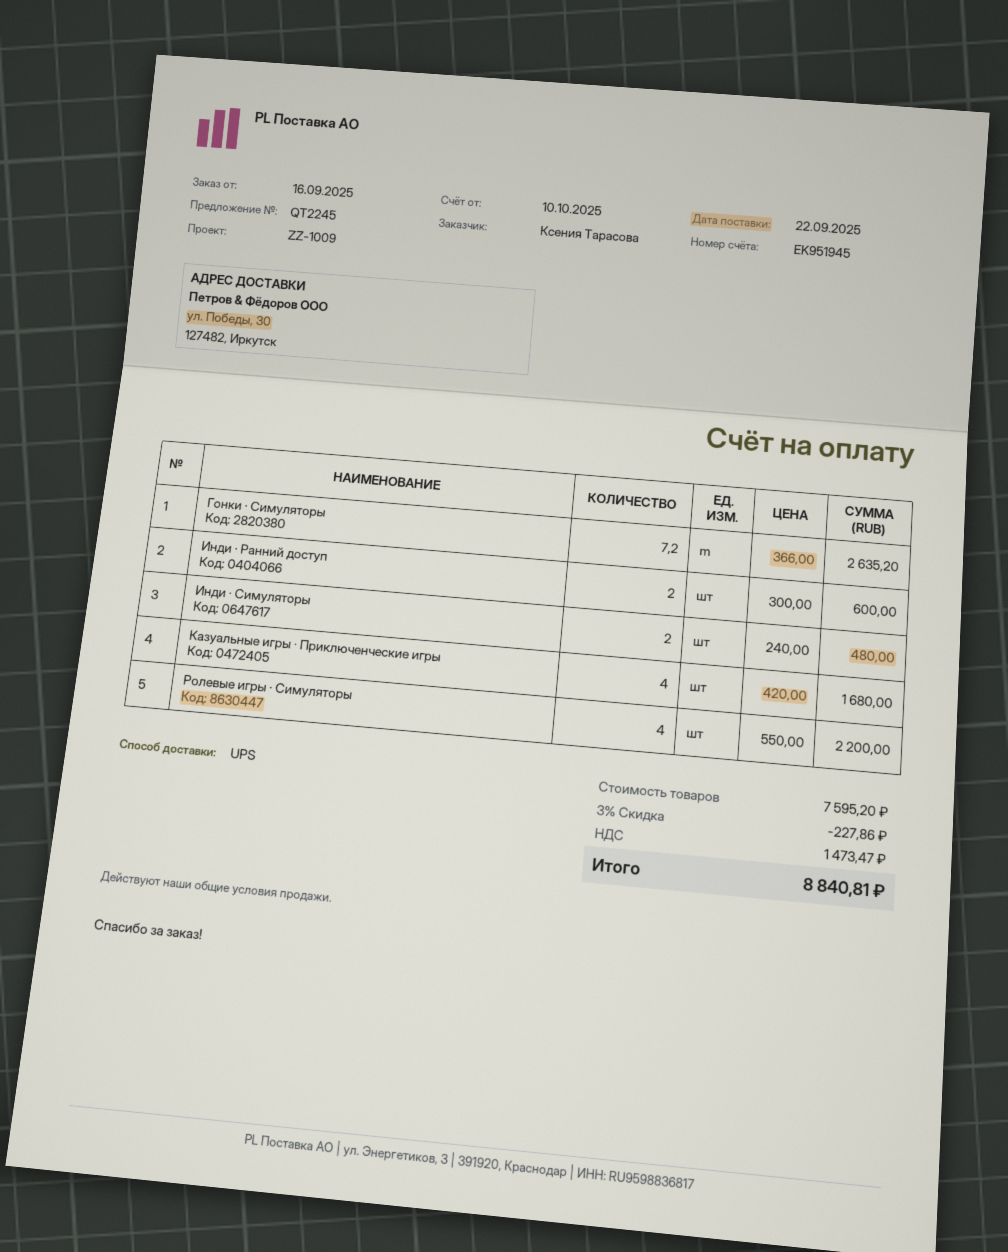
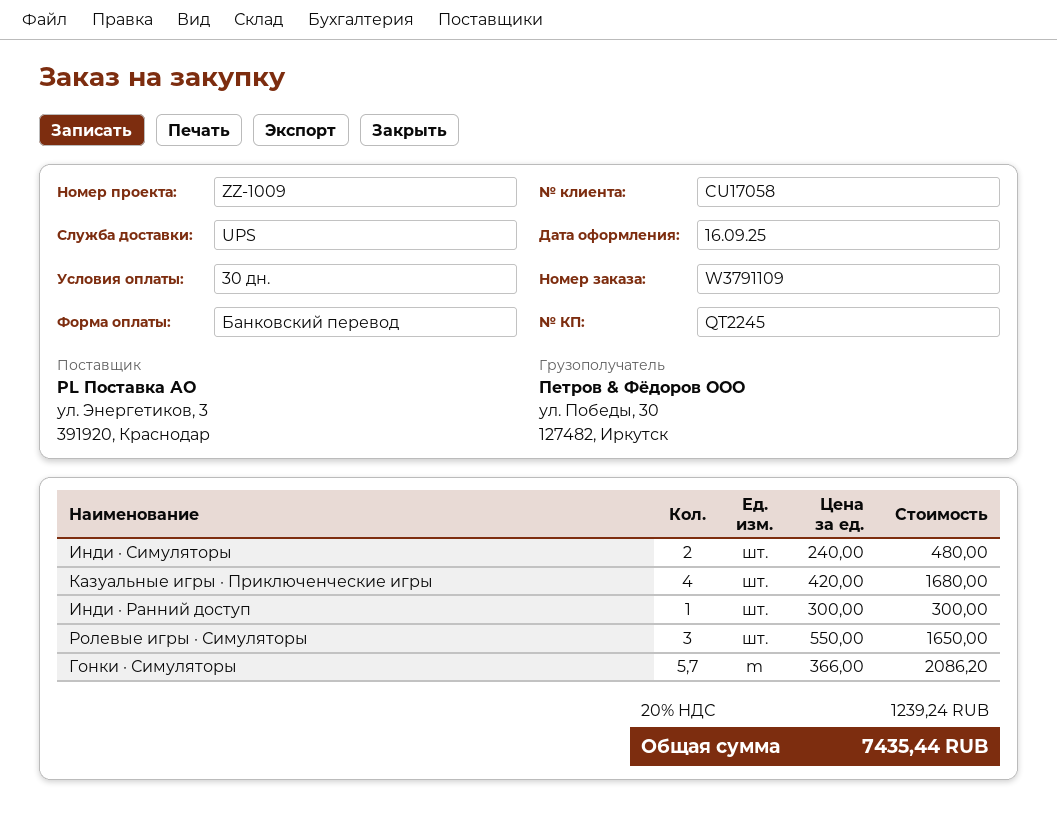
Гонки · Симуляторы: 7.2 x 366.00 = 2635.20 -> 5.7 x 366.00 = 2086.20
Инди · Ранний доступ: 2 x 300.00 = 600.00 -> 1 x 300.00 = 300.00
Ролевые игры · Симуляторы: 4 x 550.00 = 2200.00 -> 3 x 550.00 = 1650.00
discount: 3% = 227.86 -> none
tax: 1473.47 -> 1239.24
total: 8840.81 -> 7435.44

